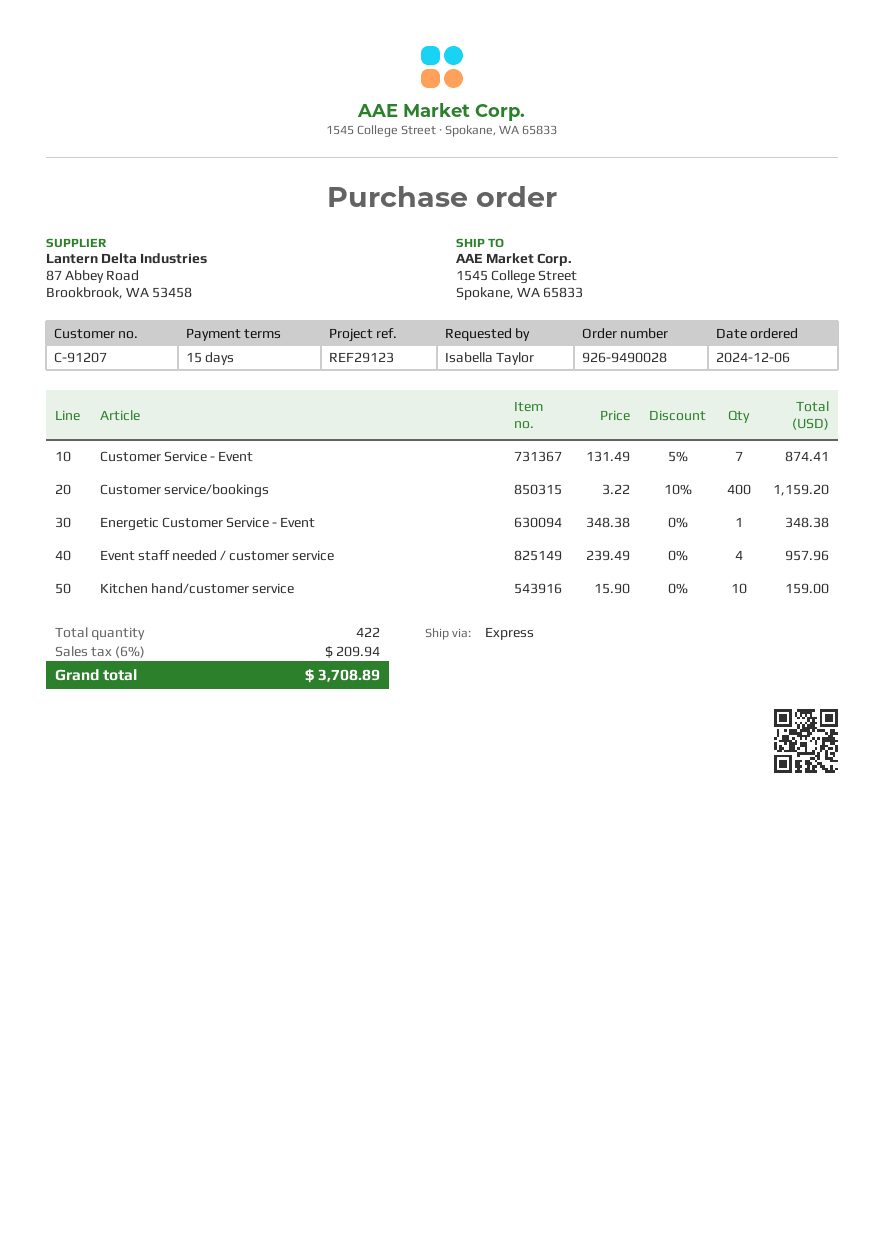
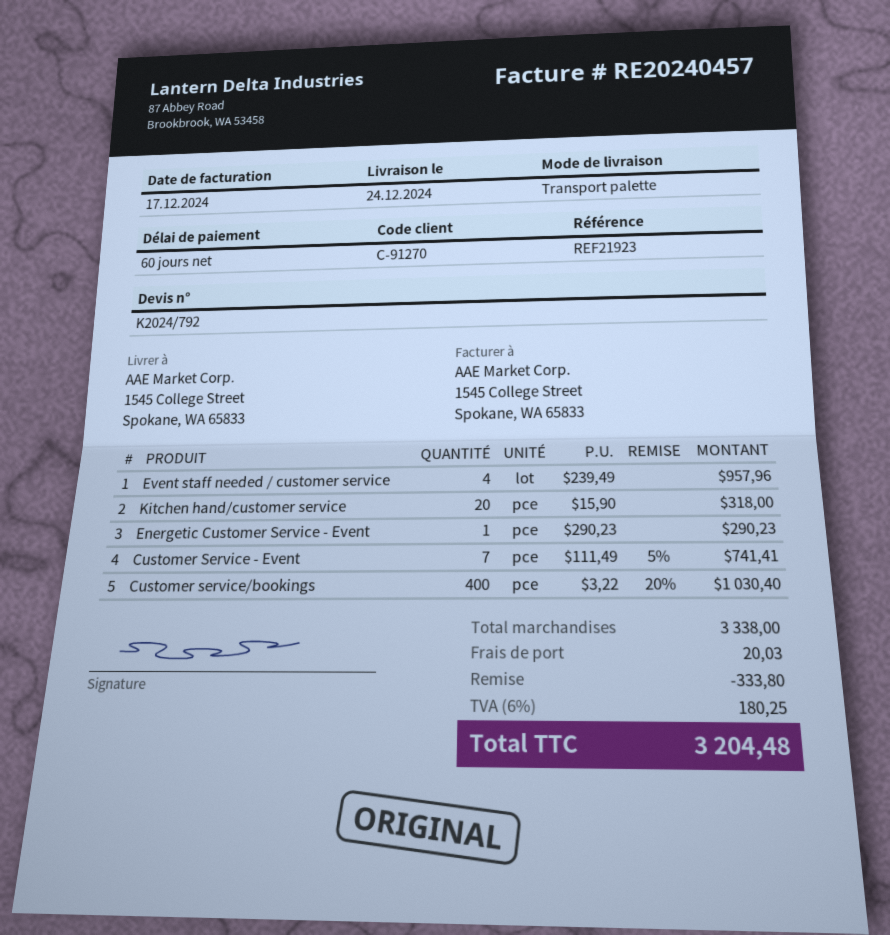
payment terms: 15 days -> 60 days
customer number: C-91207 -> C-91270
reference: REF29123 -> REF21923
shipping method: express -> pallet freight
Customer Service - Event: 7 x 131.49 - 5% = 874.41 -> 7 x 111.49 - 5% = 741.41
Customer service/bookings: 400 x 3.22 - 10% = 1159.20 -> 400 x 3.22 - 20% = 1030.40
Energetic Customer Service - Event: 1 x 348.38 = 348.38 -> 1 x 290.23 = 290.23
Kitchen hand/customer service: 10 x 15.90 = 159.00 -> 20 x 15.90 = 318.00
discount: none -> 333.80
shipping: none -> 20.03
tax: 6% = 209.94 -> 6% = 180.25
total: 3708.89 -> 3204.48

